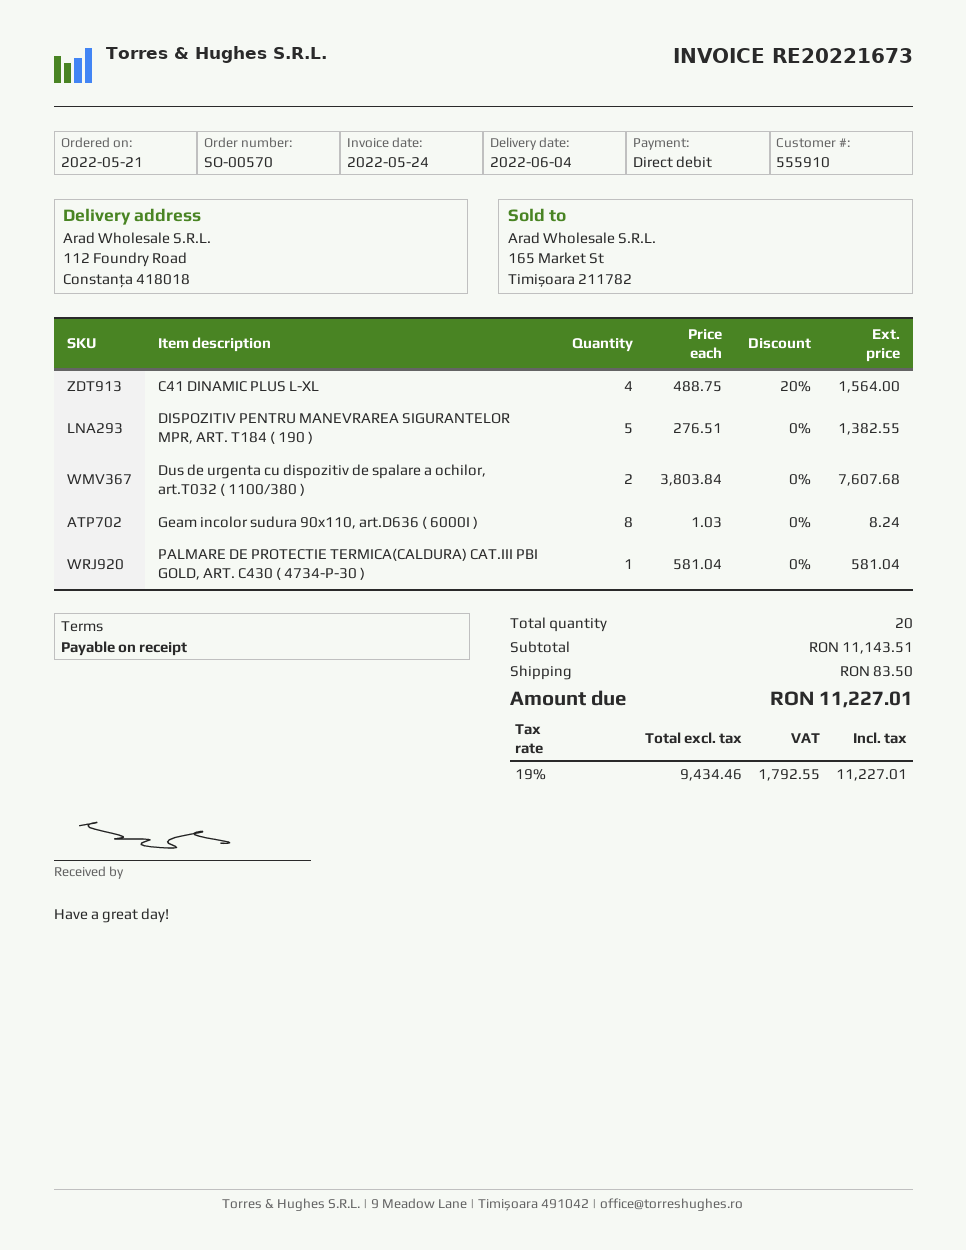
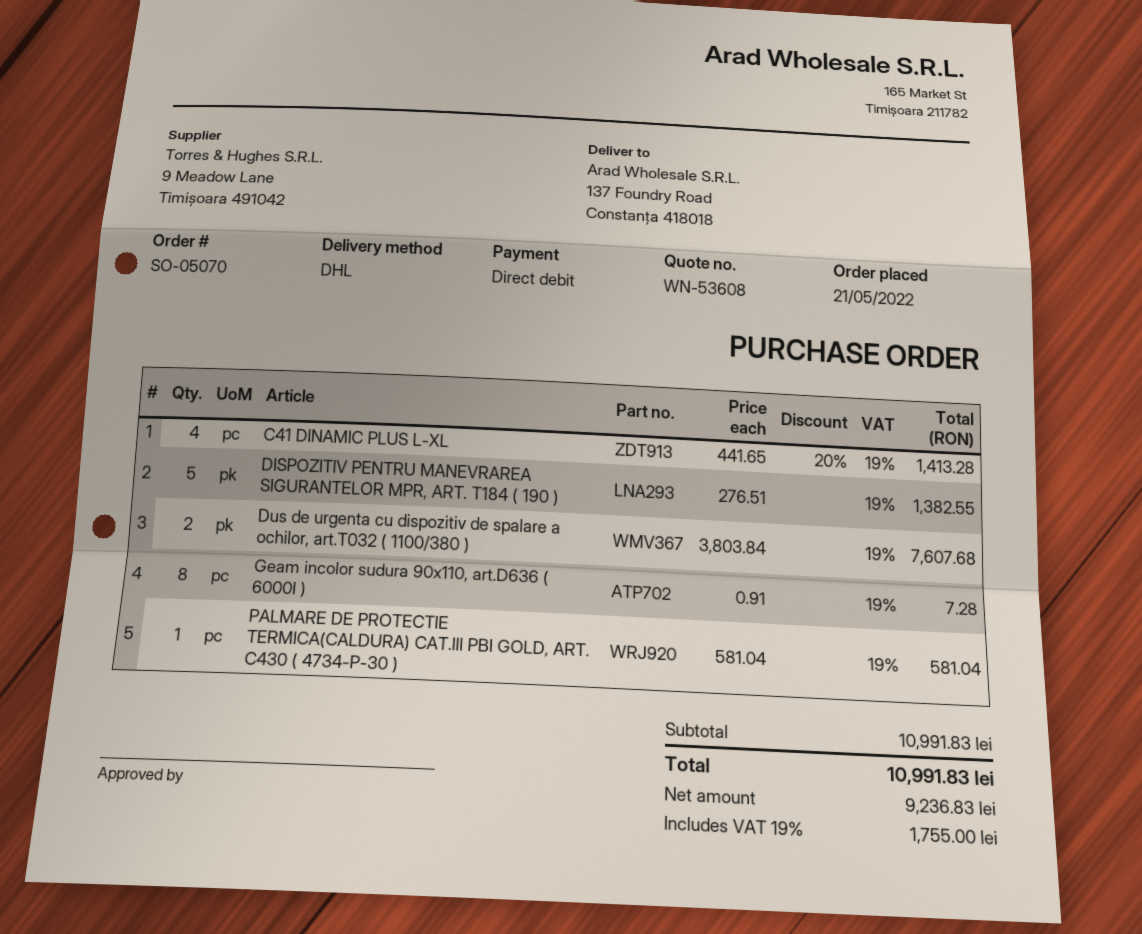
order number: SO-00570 -> SO-05070
ship to: 112 Foundry Road, Constanța 418018 -> 137 Foundry Road, Constanța 418018
C41 DINAMIC PLUS L-XL: 4 x 488.75 - 20% = 1564.00 -> 4 x 441.65 - 20% = 1413.28
Geam incolor sudura 90x110, art.D636 ( 6000I ): 8 x 1.03 = 8.24 -> 8 x 0.91 = 7.28
subtotal: 11143.51 -> 10991.83
shipping: 83.50 -> none
net: 9434.46 -> 9236.83
tax: 19% = 1792.55 -> 19% = 1755.00
total: 11227.01 -> 10991.83

